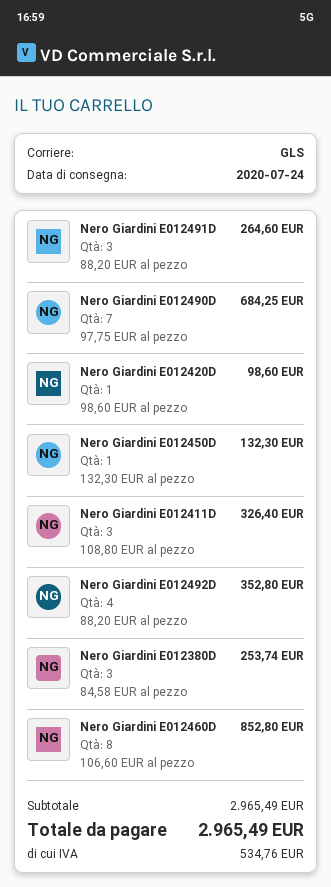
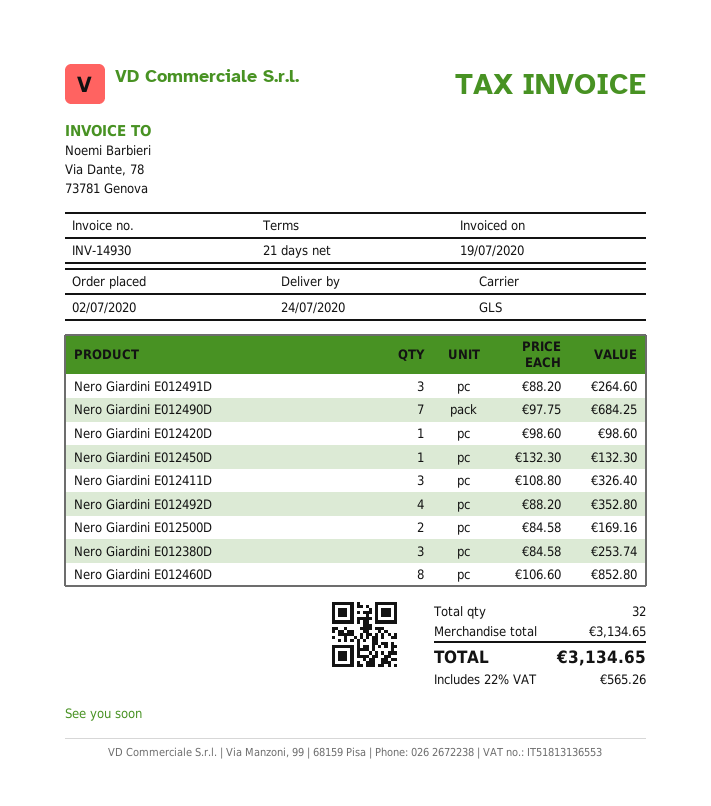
Nero Giardini E012500D: none -> 2 x 84.58 = 169.16
subtotal: 2965.49 -> 3134.65
tax: 534.76 -> 565.26
total: 2965.49 -> 3134.65

